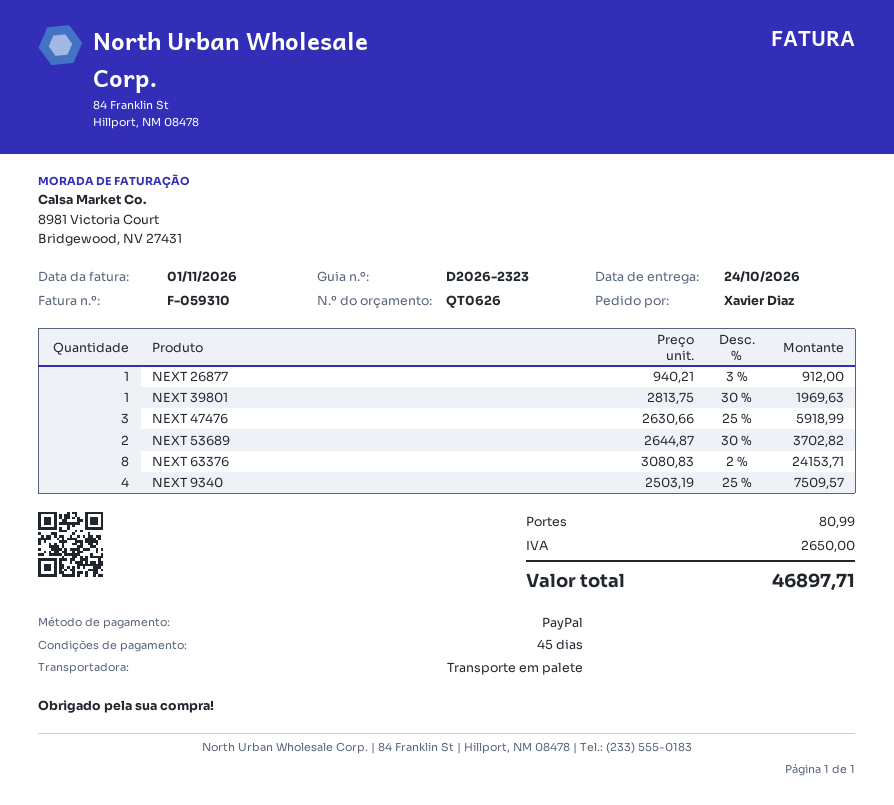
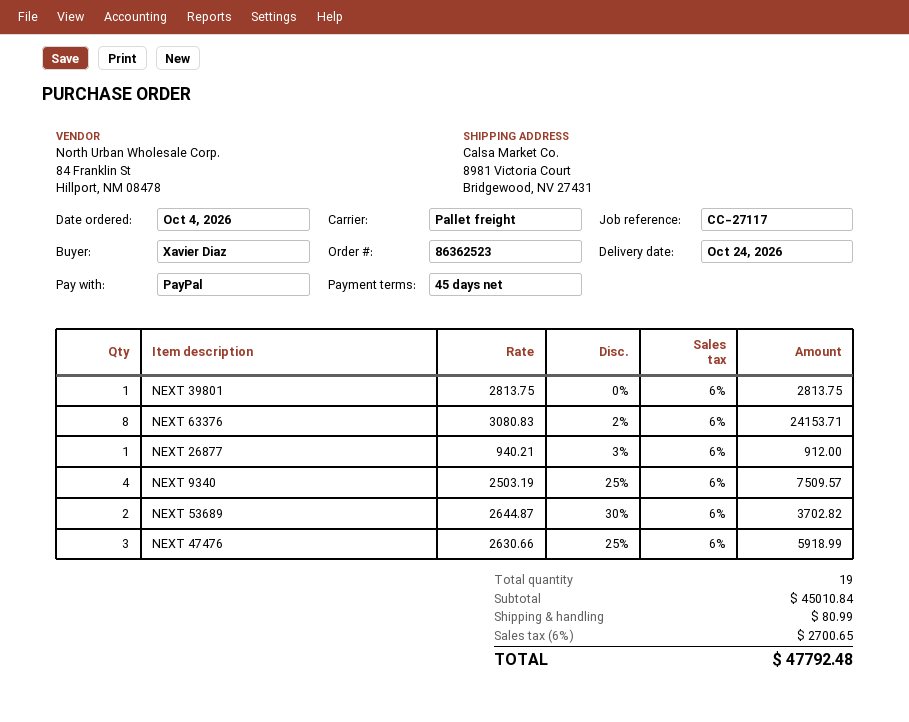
NEXT 39801: 1 x 2813.75 - 30% = 1969.63 -> 1 x 2813.75 = 2813.75
tax: 2650.00 -> 2700.65
total: 46897.71 -> 47792.48

